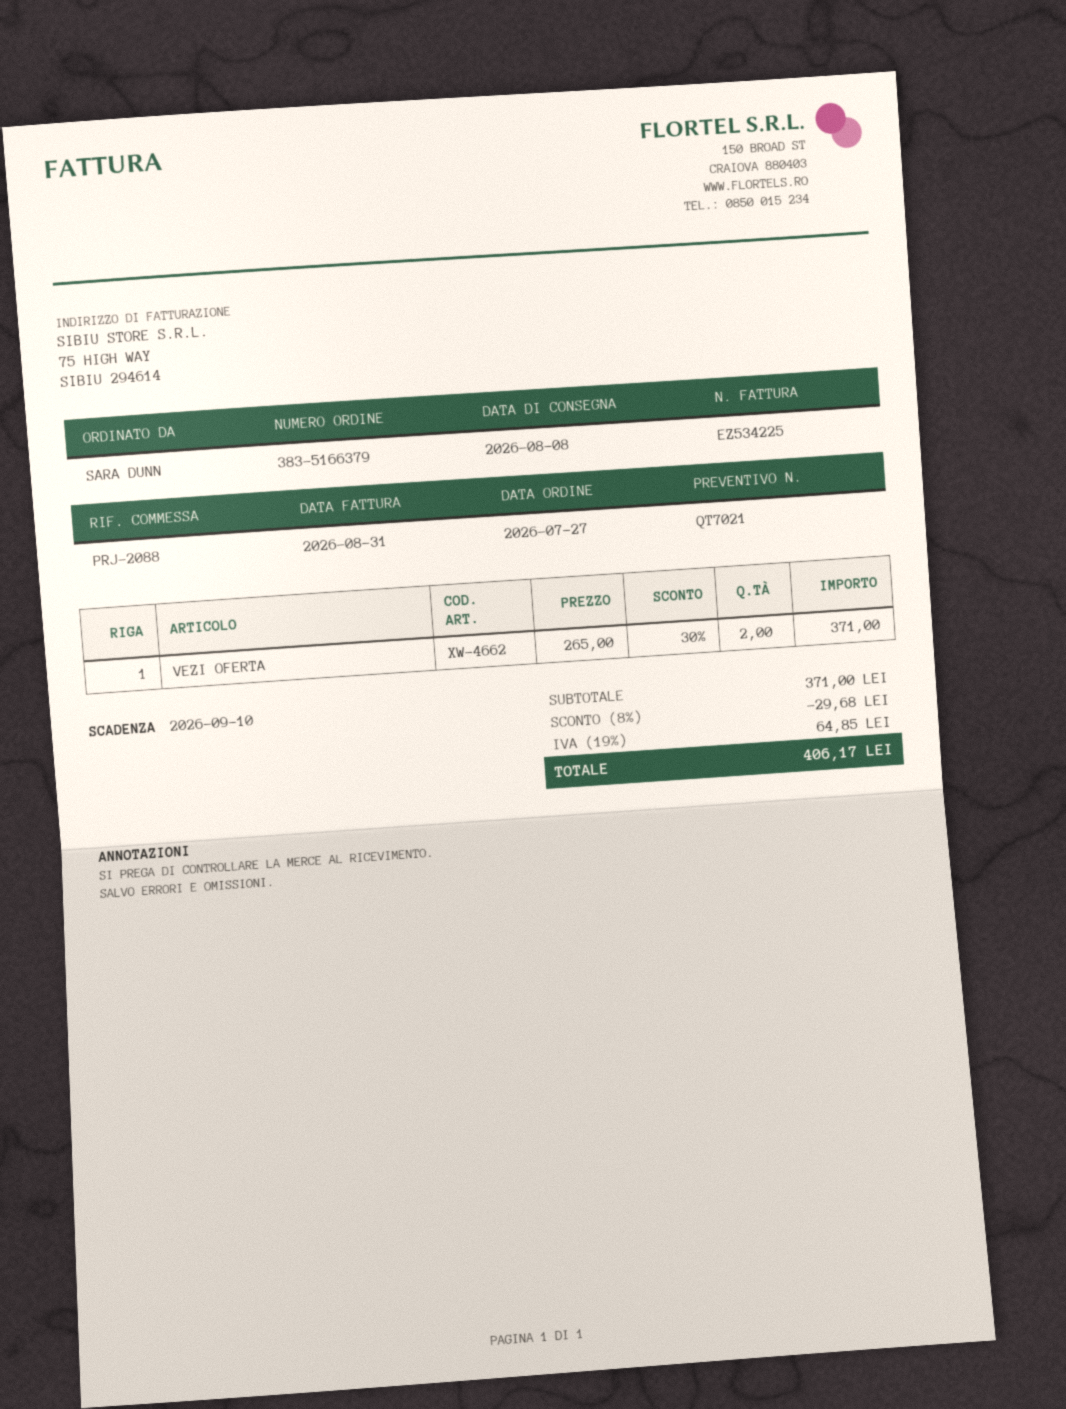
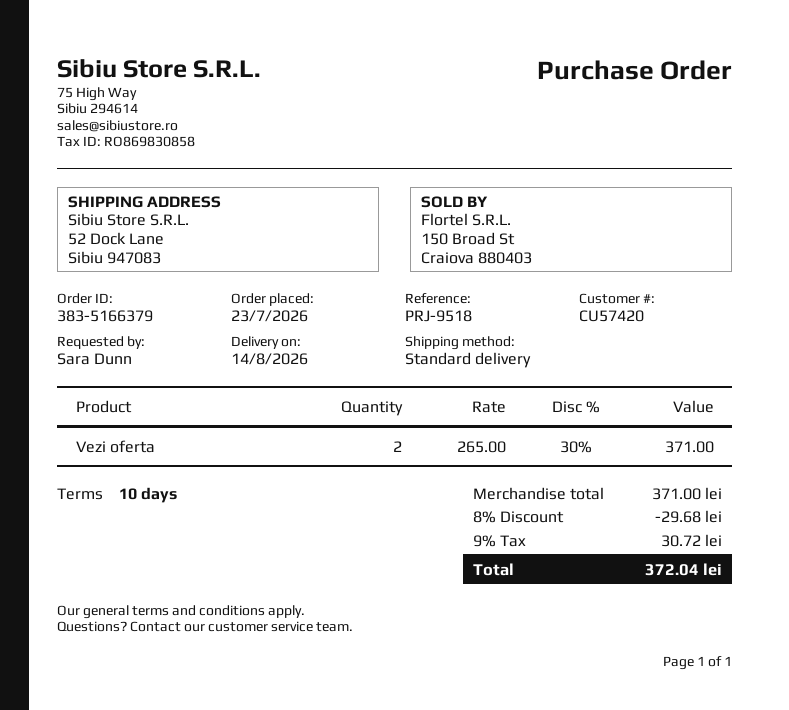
order date: 2026-07-27 -> 2026-07-23
delivery date: 2026-08-08 -> 2026-08-14
reference: PRJ-2088 -> PRJ-9518
tax: 19% = 64.85 -> 9% = 30.72
total: 406.17 -> 372.04

